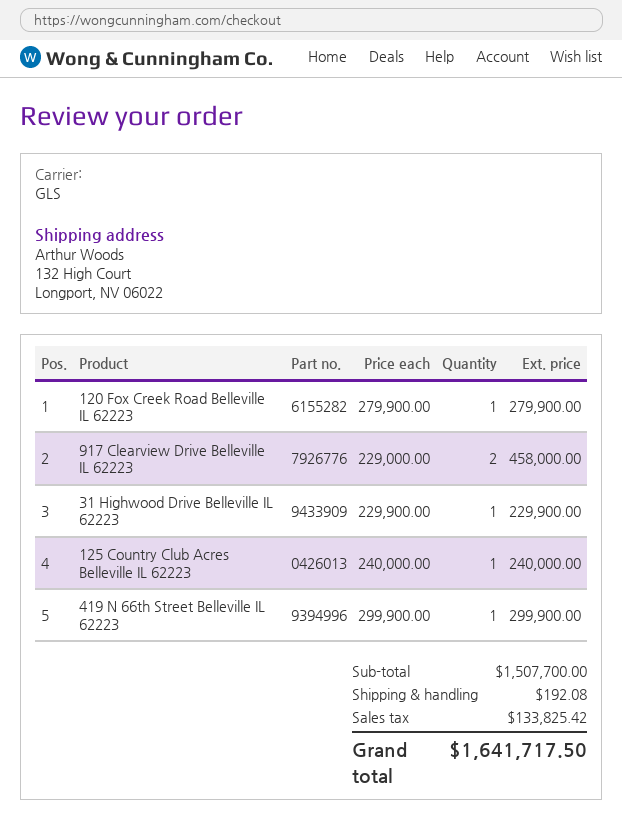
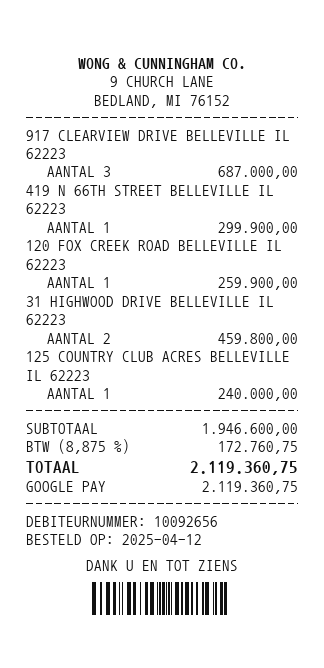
120 Fox Creek Road Belleville IL 62223: 1 for 279900.00 -> 1 for 259900.00
917 Clearview Drive Belleville IL 62223: 2 for 458000.00 -> 3 for 687000.00
31 Highwood Drive Belleville IL 62223: 1 for 229900.00 -> 2 for 459800.00
subtotal: 1507700.00 -> 1946600.00
shipping: 192.08 -> none
tax: 133825.42 -> 172760.75
total: 1641717.50 -> 2119360.75

